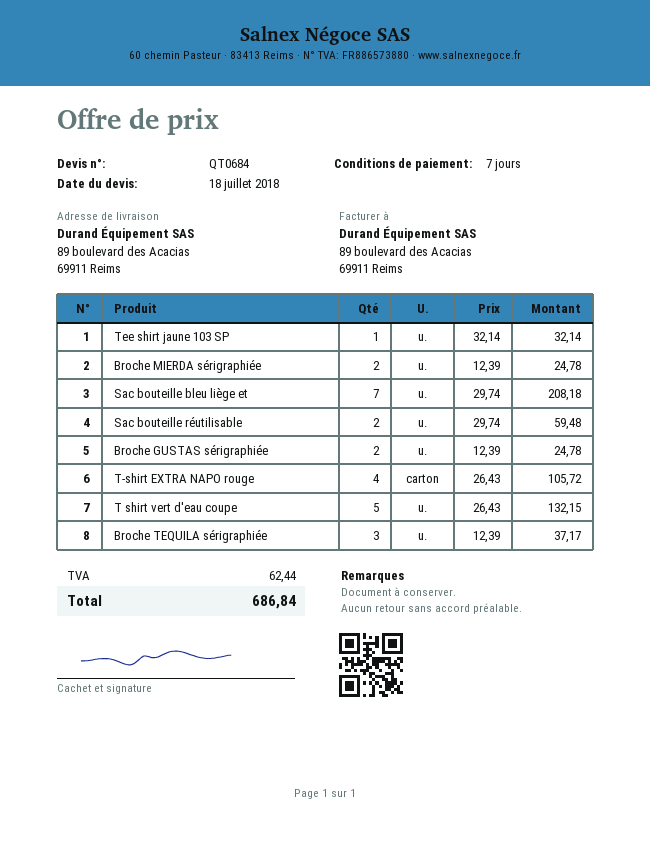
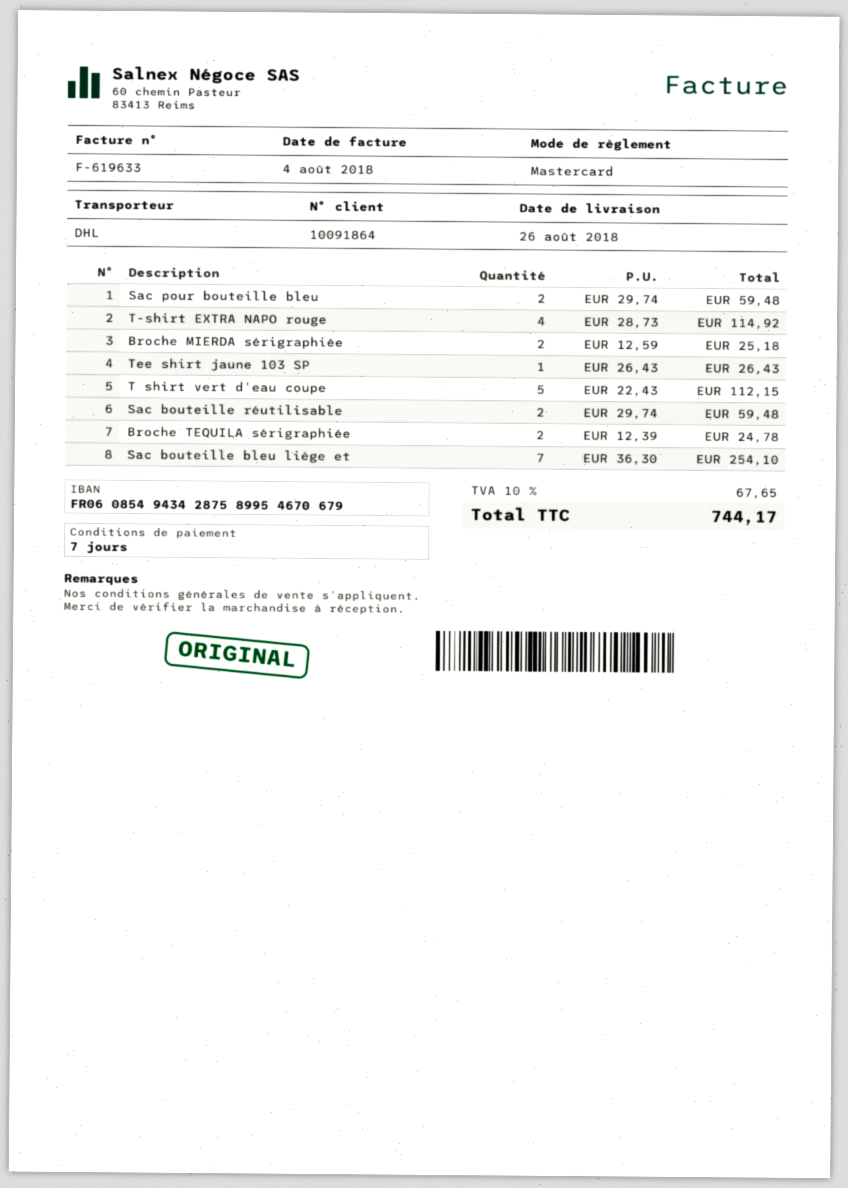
Tee shirt jaune 103 SP: 1 x 32.14 = 32.14 -> 1 x 26.43 = 26.43
Broche MIERDA sérigraphiée: 2 x 12.39 = 24.78 -> 2 x 12.59 = 25.18
Sac bouteille bleu liège et: 7 x 29.74 = 208.18 -> 7 x 36.30 = 254.10
Broche GUSTAS sérigraphiée: 2 x 12.39 = 24.78 -> none
T-shirt EXTRA NAPO rouge: 4 x 26.43 = 105.72 -> 4 x 28.73 = 114.92
T shirt vert d'eau coupe: 5 x 26.43 = 132.15 -> 5 x 22.43 = 112.15
Broche TEQUILA sérigraphiée: 3 x 12.39 = 37.17 -> 2 x 12.39 = 24.78
Sac pour bouteille bleu: none -> 2 x 29.74 = 59.48
tax: 62.44 -> 67.65
total: 686.84 -> 744.17

